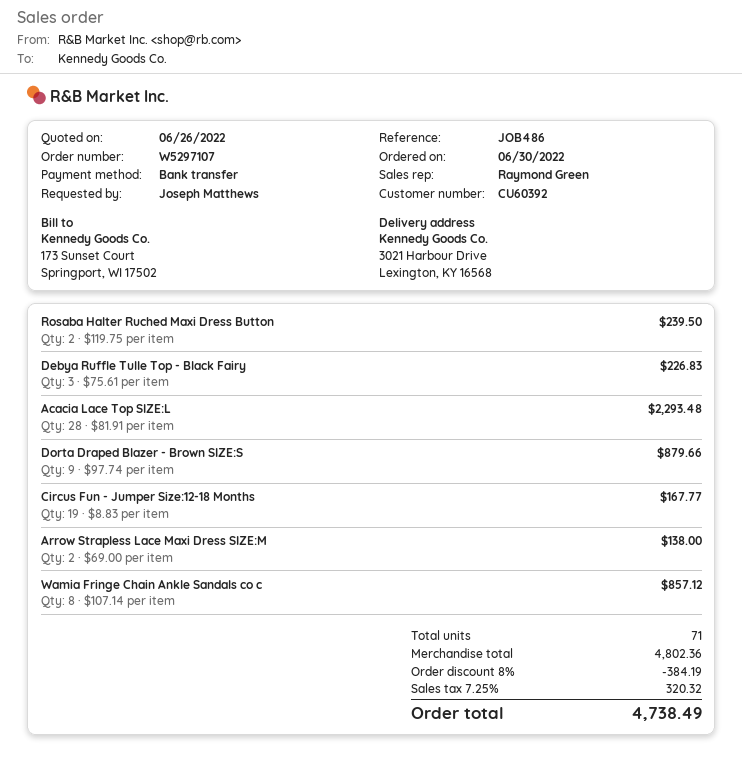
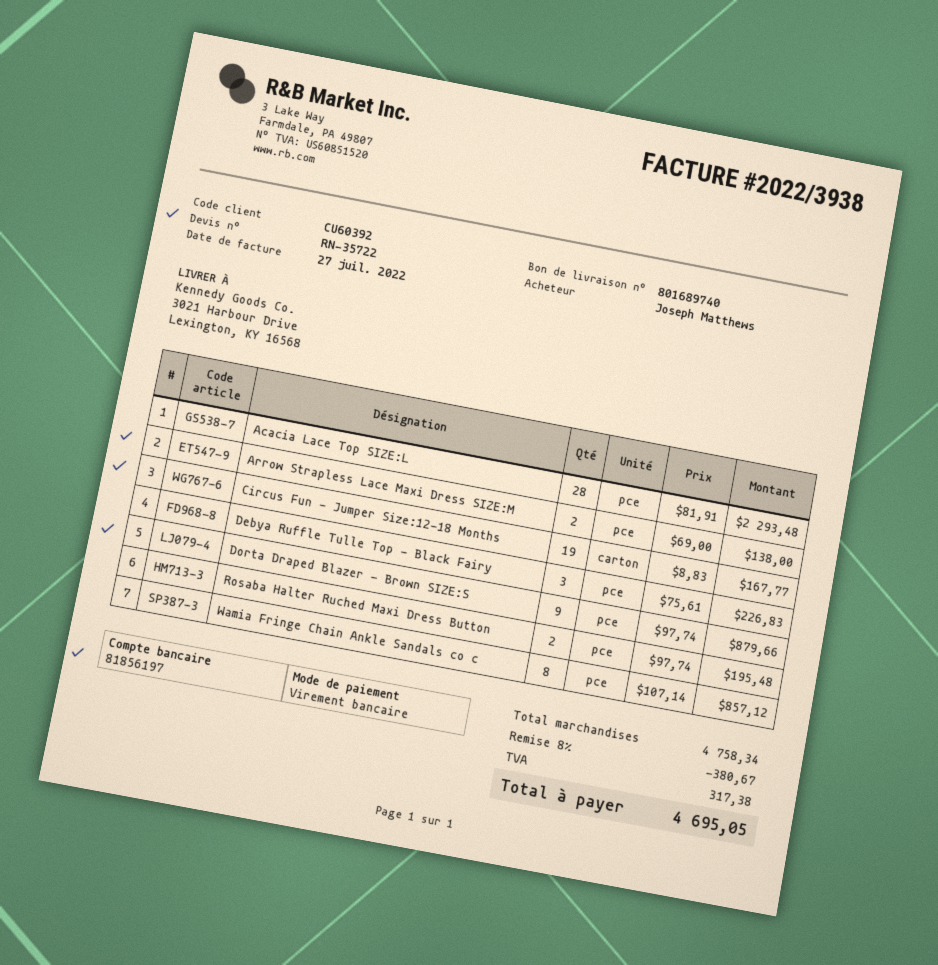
Rosaba Halter Ruched Maxi Dress Button: 2 x 119.75 = 239.50 -> 2 x 97.74 = 195.48
subtotal: 4802.36 -> 4758.34
discount: 8% = 384.19 -> 8% = 380.67
tax: 320.32 -> 317.38
total: 4738.49 -> 4695.05

